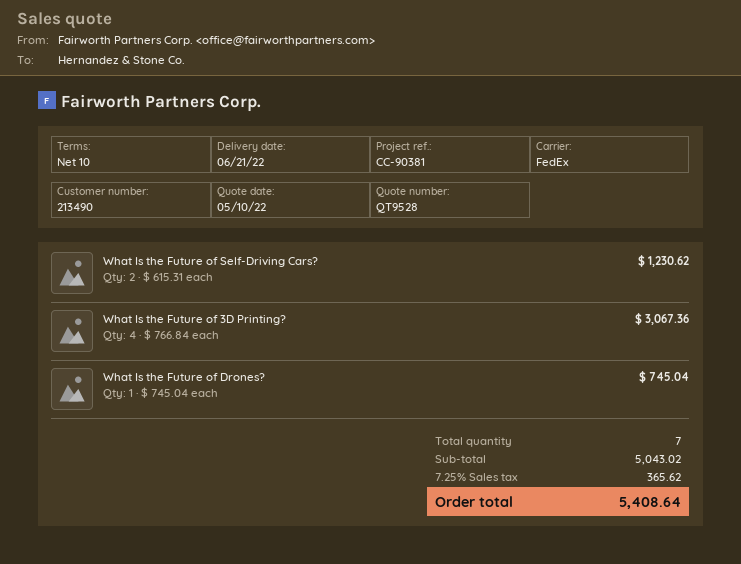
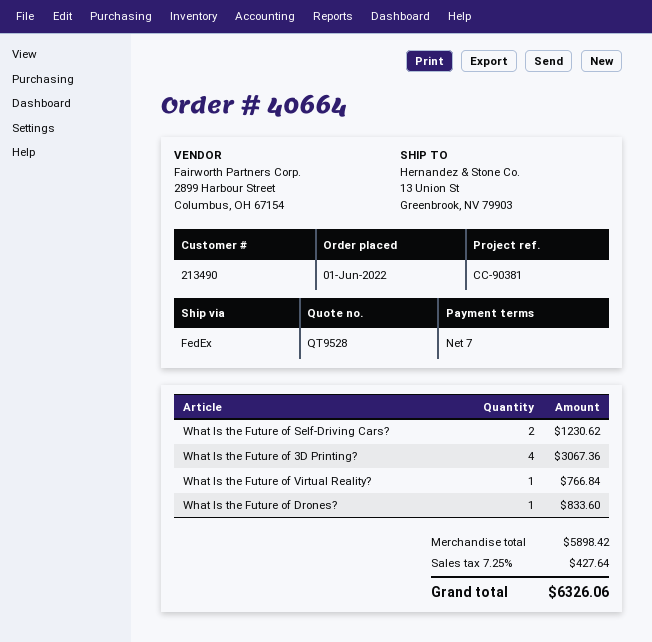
payment terms: 10 days -> 7 days
What Is the Future of Drones?: 1 for 745.04 -> 1 for 833.60
What Is the Future of Virtual Reality?: none -> 1 for 766.84
subtotal: 5043.02 -> 5898.42
tax: 7.25% = 365.62 -> 7.25% = 427.64
total: 5408.64 -> 6326.06

